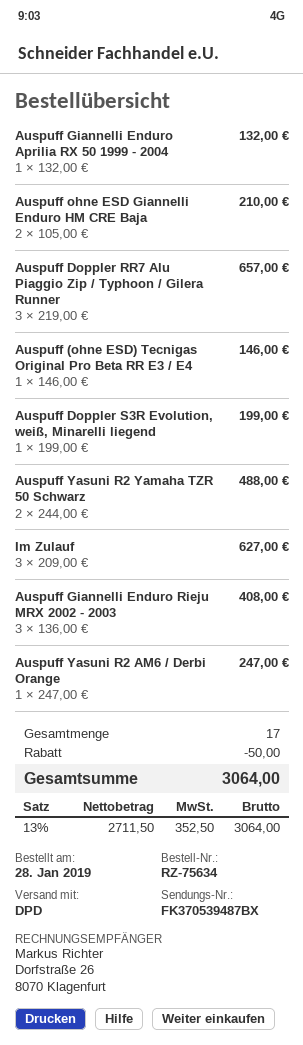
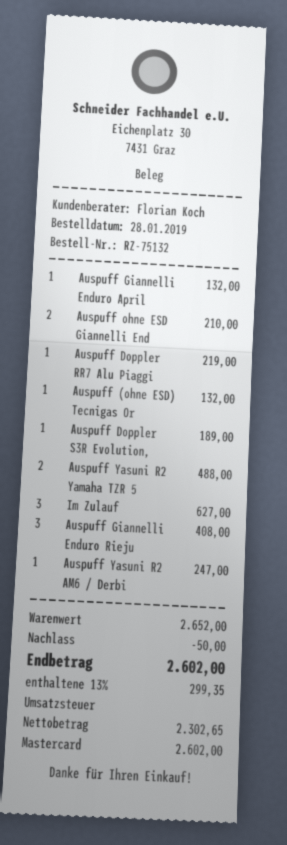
order number: RZ-75634 -> RZ-75132
Auspuff Doppler RR7 Alu Piaggio Zip / Typhoon / Gilera Runner: 3 for 657.00 -> 1 for 219.00
Auspuff (ohne ESD) Tecnigas Original Pro Beta RR E3 / E4: 1 for 146.00 -> 1 for 132.00
Auspuff Doppler S3R Evolution, weiß, Minarelli liegend: 1 for 199.00 -> 1 for 189.00
net: 2711.50 -> 2302.65
tax: 13% = 352.50 -> 13% = 299.35
total: 3064.00 -> 2602.00

